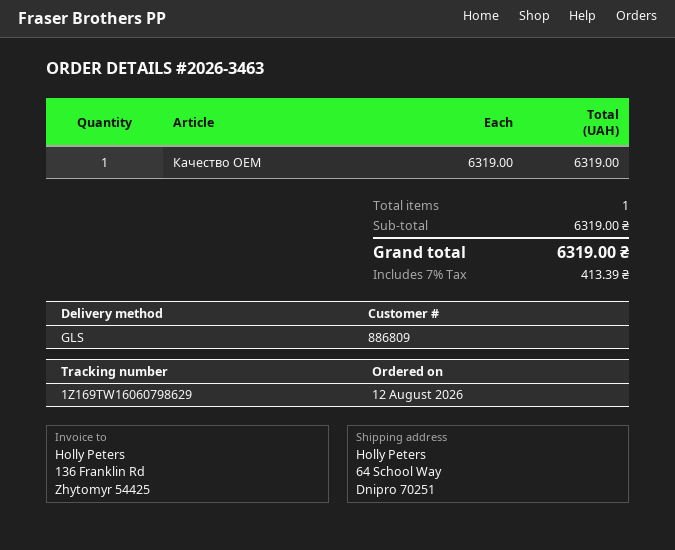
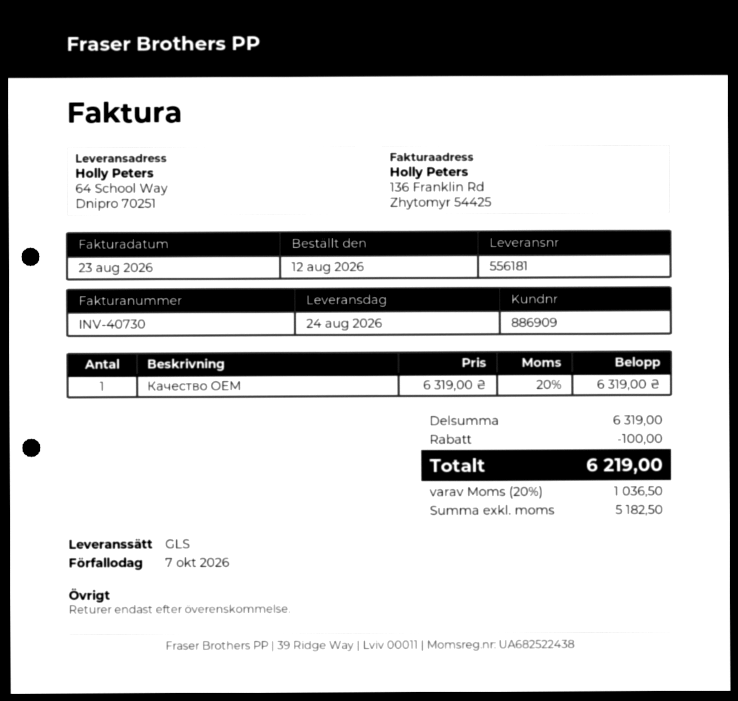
customer number: 886809 -> 886909
discount: none -> 100.00
tax: 7% = 413.39 -> 20% = 1036.50
total: 6319.00 -> 6219.00

